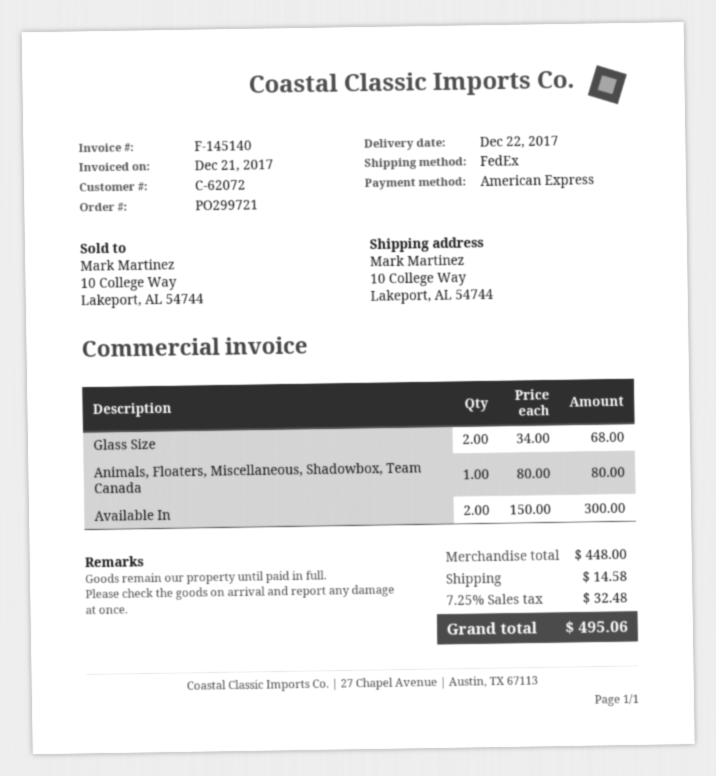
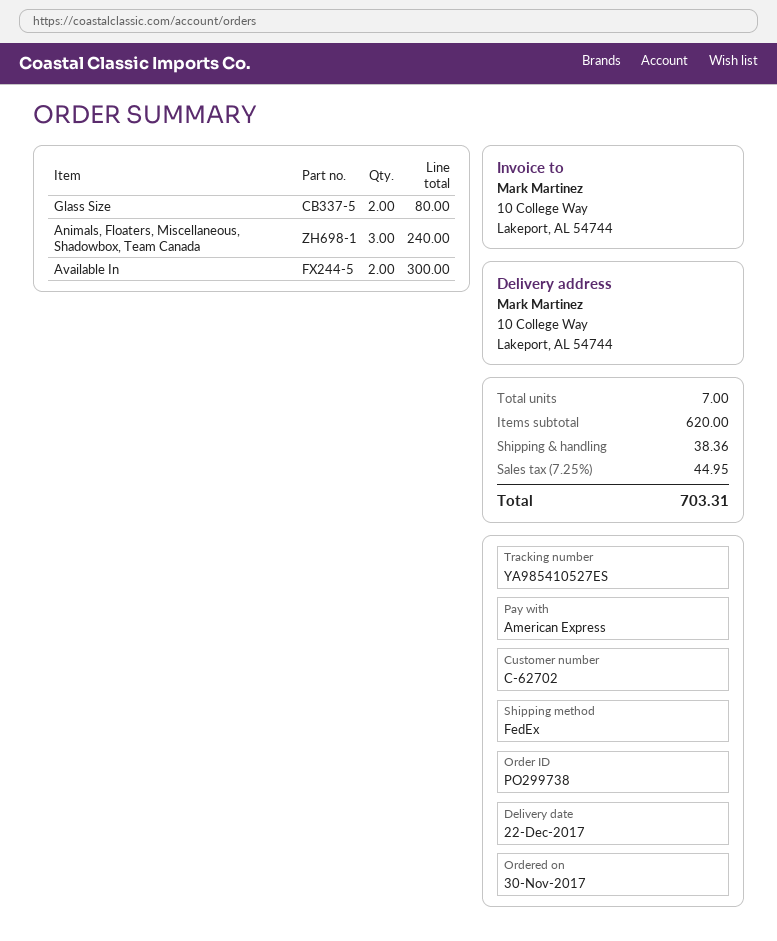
order number: PO299721 -> PO299738
customer number: C-62072 -> C-62702
Glass Size: 2 for 68.00 -> 2 for 80.00
Animals, Floaters, Miscellaneous, Shadowbox, Team Canada: 1 for 80.00 -> 3 for 240.00
subtotal: 448.00 -> 620.00
shipping: 14.58 -> 38.36
tax: 7.25% = 32.48 -> 7.25% = 44.95
total: 495.06 -> 703.31

